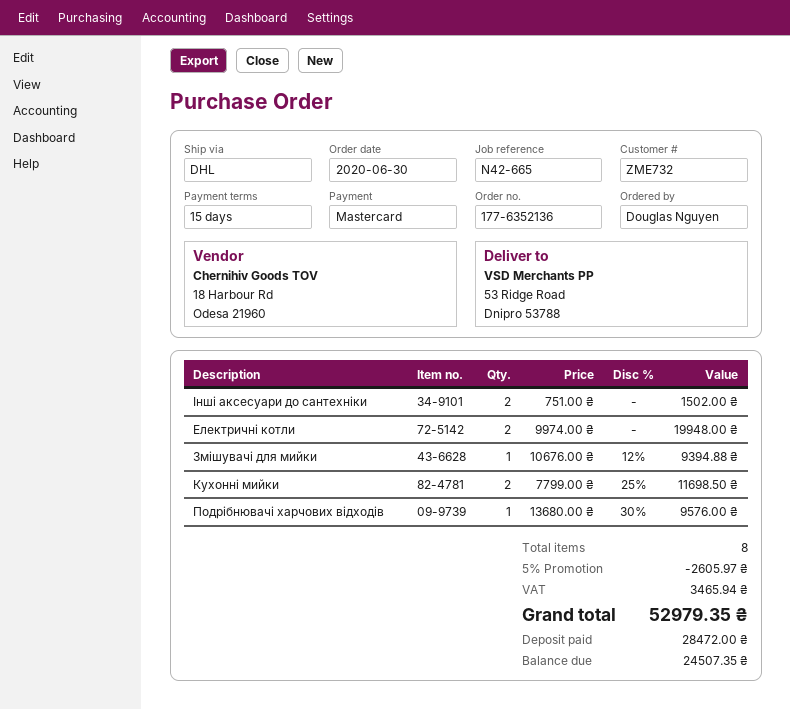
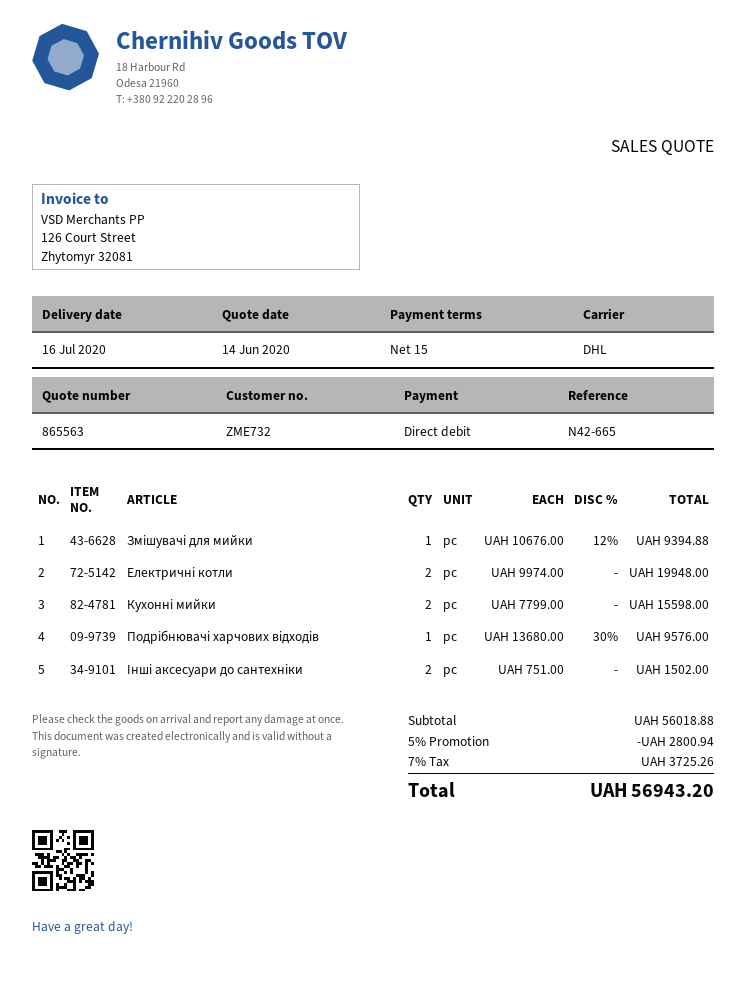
payment method: Mastercard -> direct debit
Кухонні мийки: 2 x 7799.00 - 25% = 11698.50 -> 2 x 7799.00 = 15598.00
discount: 5% = 2605.97 -> 5% = 2800.94
tax: 3465.94 -> 3725.26
total: 52979.35 -> 56943.20

